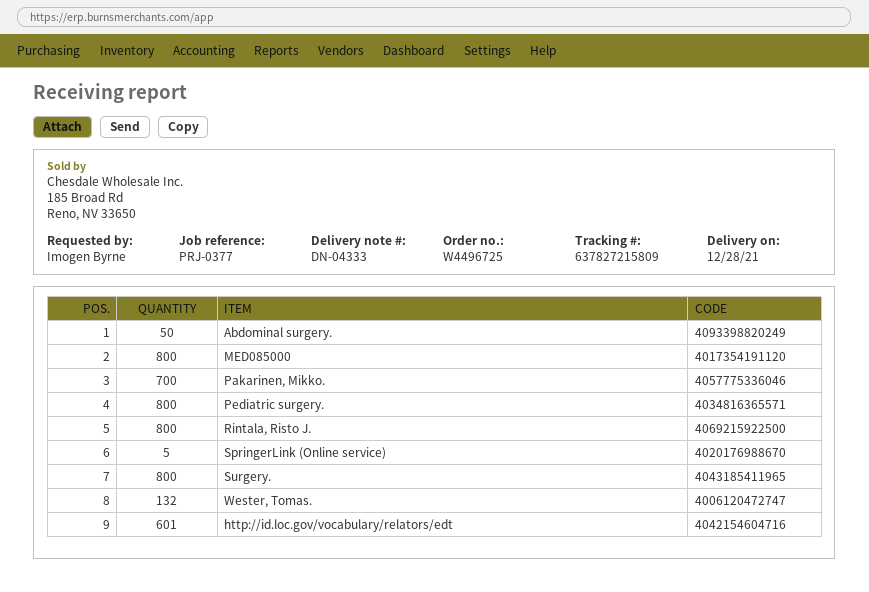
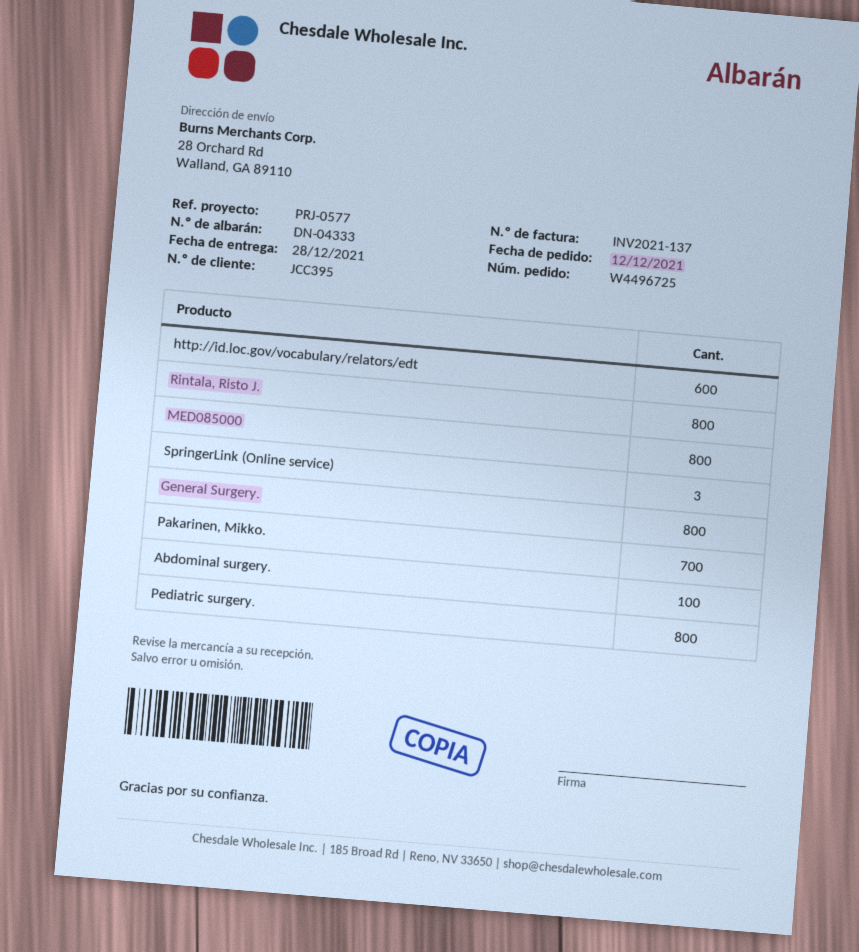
reference: PRJ-0377 -> PRJ-0577
Abdominal surgery.: 50 -> 100
SpringerLink (Online service): 5 -> 3
Surgery.: 800 -> none
Wester, Tomas.: 132 -> none
http://id.loc.gov/vocabulary/relators/edt: 601 -> 600
General Surgery.: none -> 800

